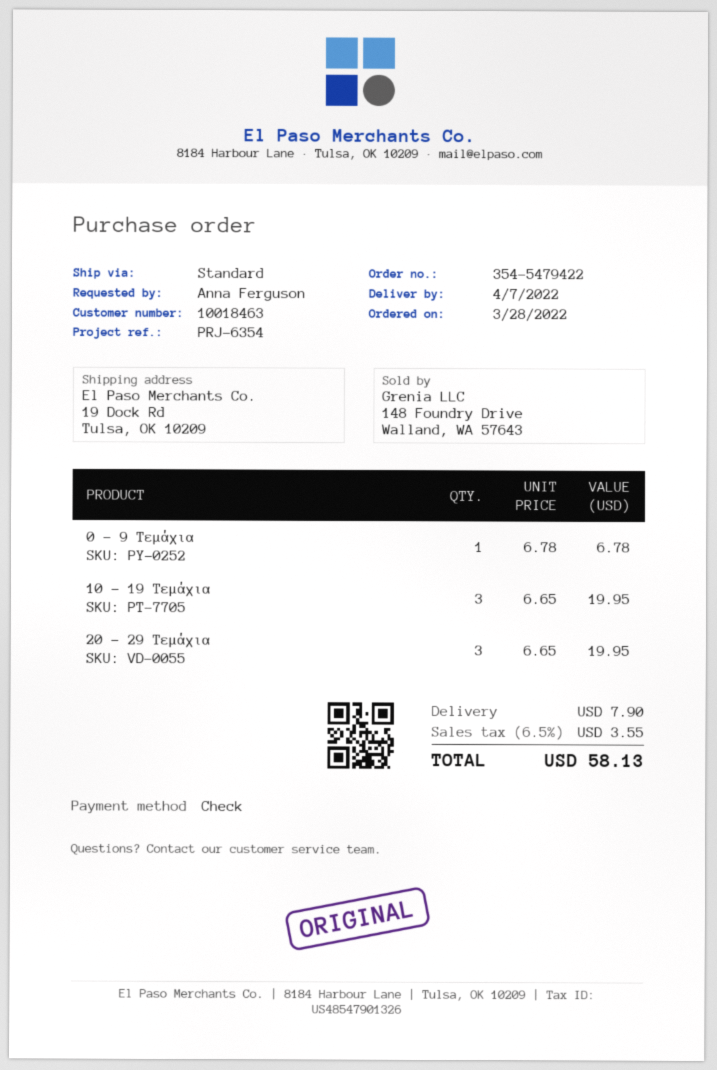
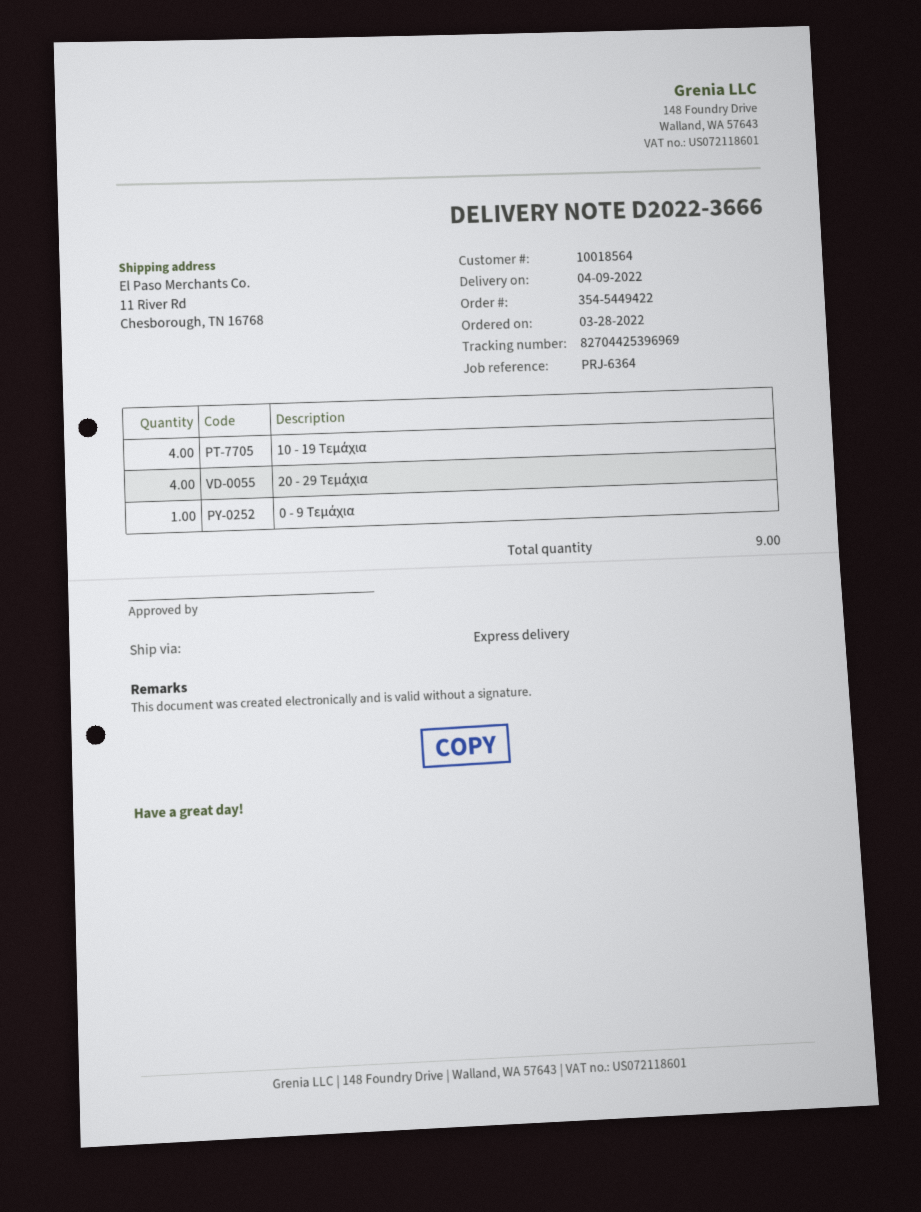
order number: 354-5479422 -> 354-5449422
delivery date: 2022-04-07 -> 2022-04-09
customer number: 10018463 -> 10018564
reference: PRJ-6354 -> PRJ-6364
shipping method: standard -> express
ship to: 19 Dock Rd, Tulsa, OK 10209 -> 11 River Rd, Chesborough, TN 16768
10 - 19 Τεμάχια: 3 -> 4
20 - 29 Τεμάχια: 3 -> 4

